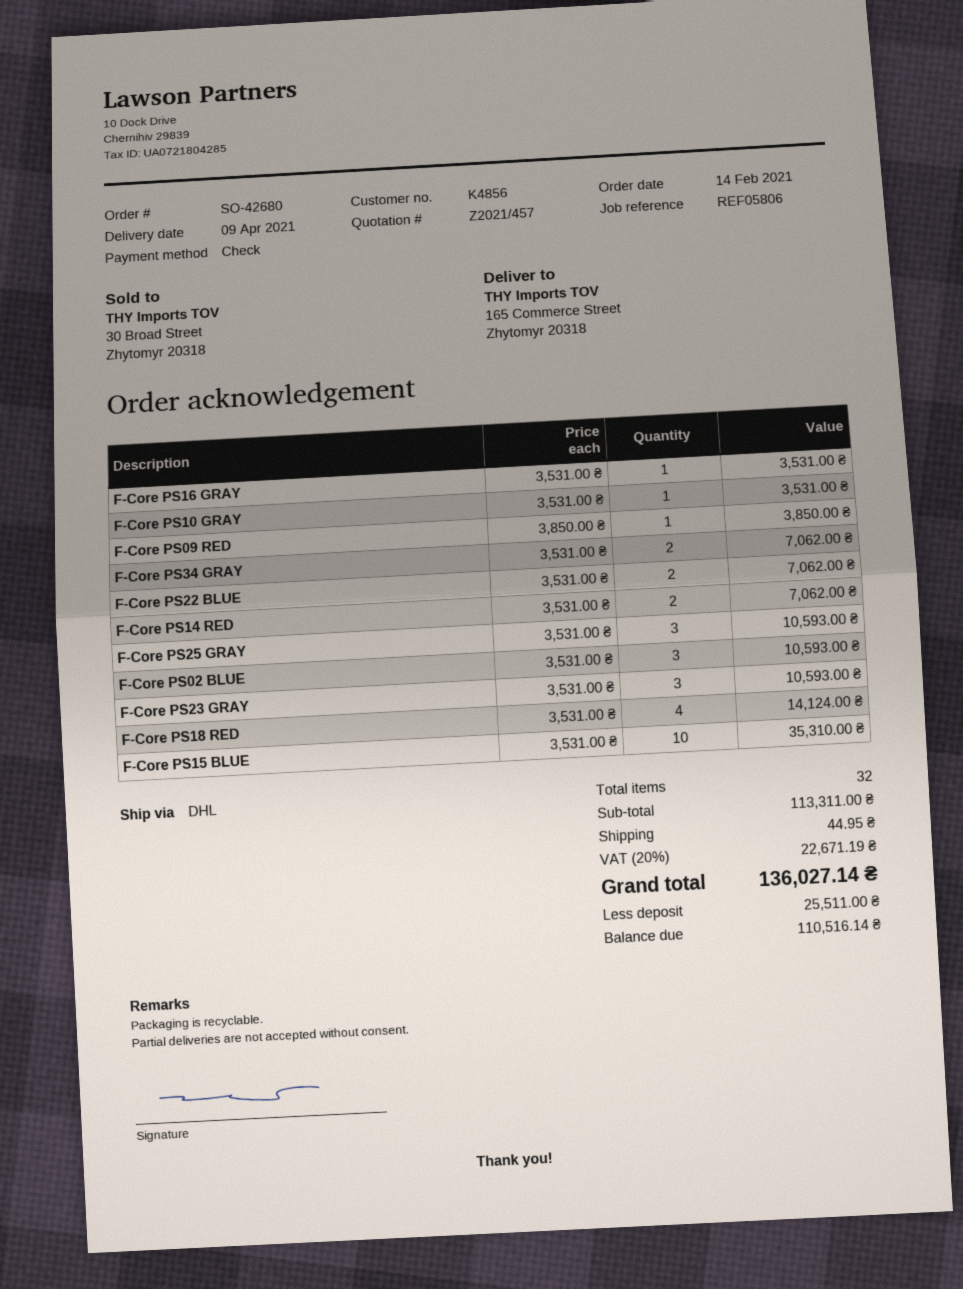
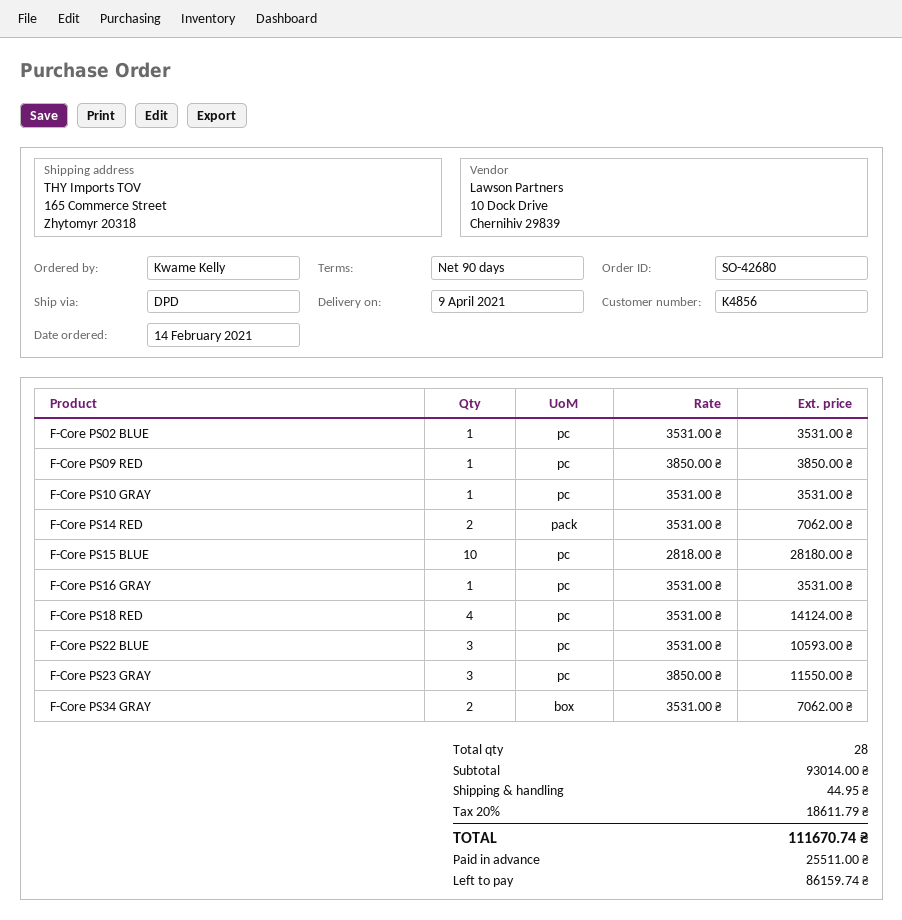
shipping method: DHL -> DPD
F-Core PS22 BLUE: 2 x 3531.00 = 7062.00 -> 3 x 3531.00 = 10593.00
F-Core PS25 GRAY: 3 x 3531.00 = 10593.00 -> none
F-Core PS02 BLUE: 3 x 3531.00 = 10593.00 -> 1 x 3531.00 = 3531.00
F-Core PS23 GRAY: 3 x 3531.00 = 10593.00 -> 3 x 3850.00 = 11550.00
F-Core PS15 BLUE: 10 x 3531.00 = 35310.00 -> 10 x 2818.00 = 28180.00
total quantity: 32 -> 28
subtotal: 113311.00 -> 93014.00
tax: 20% = 22671.19 -> 20% = 18611.79
total: 136027.14 -> 111670.74
balance: 110516.14 -> 86159.74

